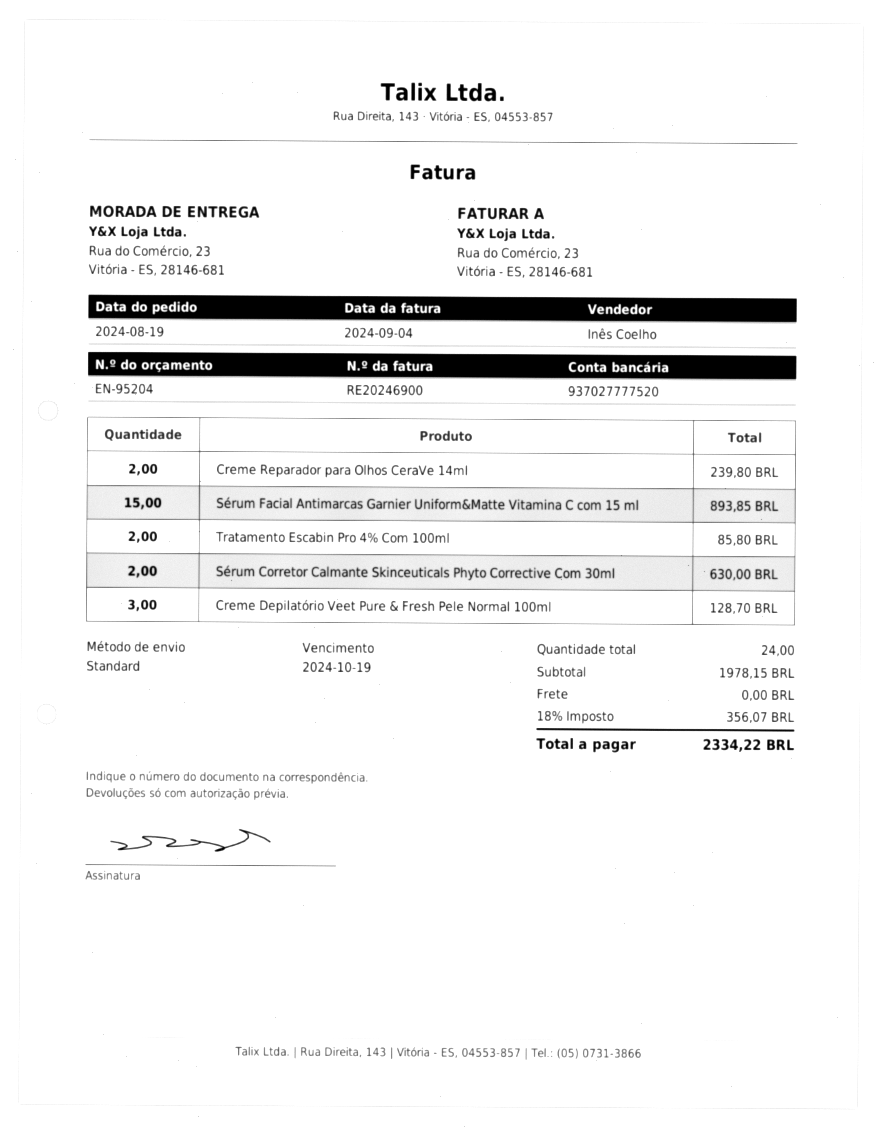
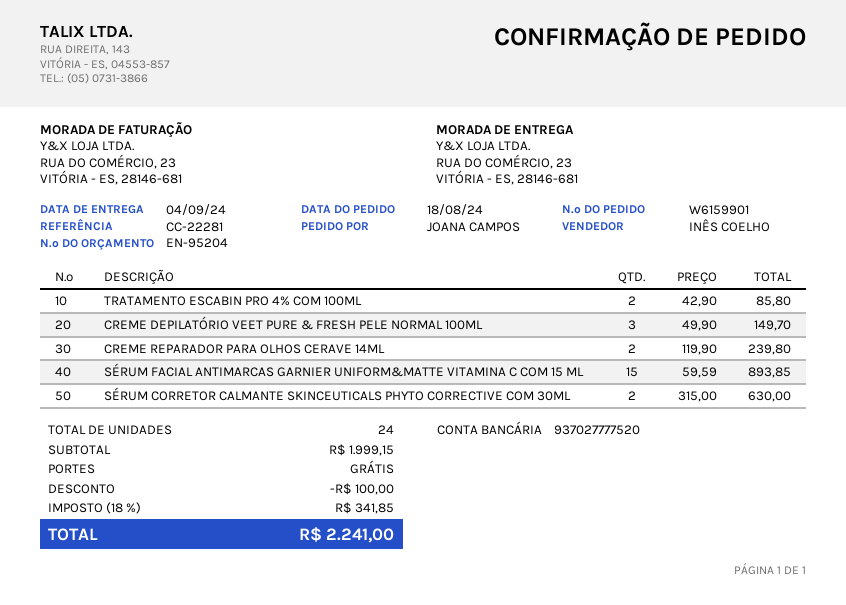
order date: 2024-08-19 -> 2024-08-18
Creme Depilatório Veet Pure & Fresh Pele Normal 100ml: 3 for 128.70 -> 3 for 149.70
subtotal: 1978.15 -> 1999.15
discount: none -> 100.00
tax: 18% = 356.07 -> 18% = 341.85
total: 2334.22 -> 2241.00

